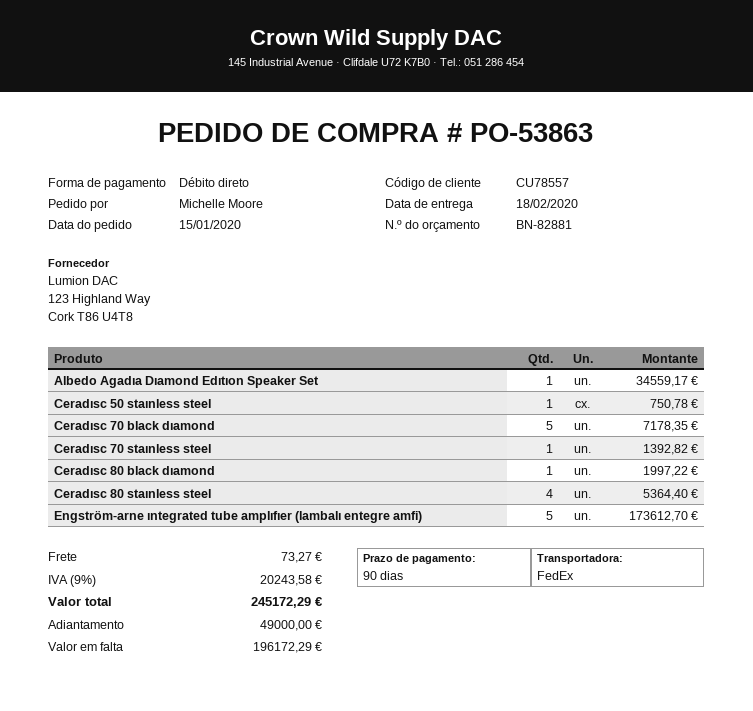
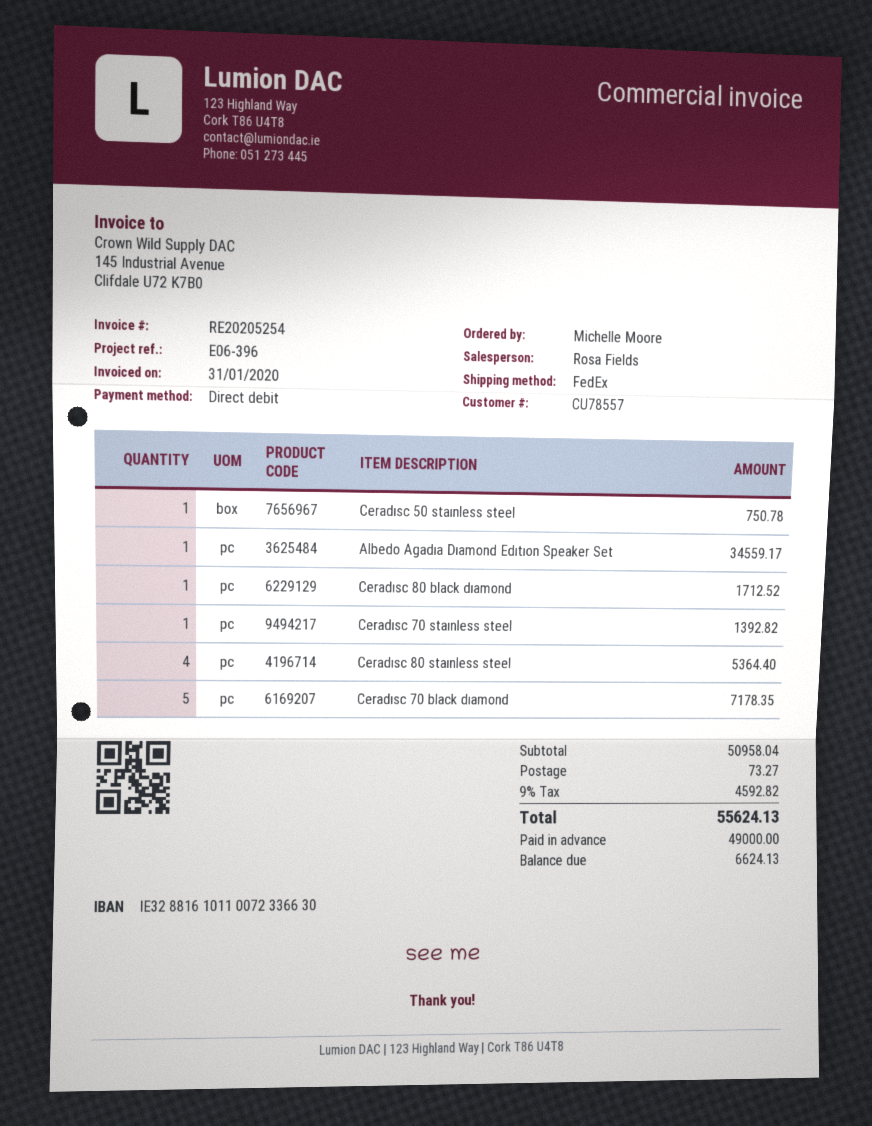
Ceradısc 80 black dıamond: 1 for 1997.22 -> 1 for 1712.52
Engström-arne ıntegrated tube amplıfıer (lambalı entegre amfi): 5 for 173612.70 -> none
tax: 9% = 20243.58 -> 9% = 4592.82
total: 245172.29 -> 55624.13
balance: 196172.29 -> 6624.13

